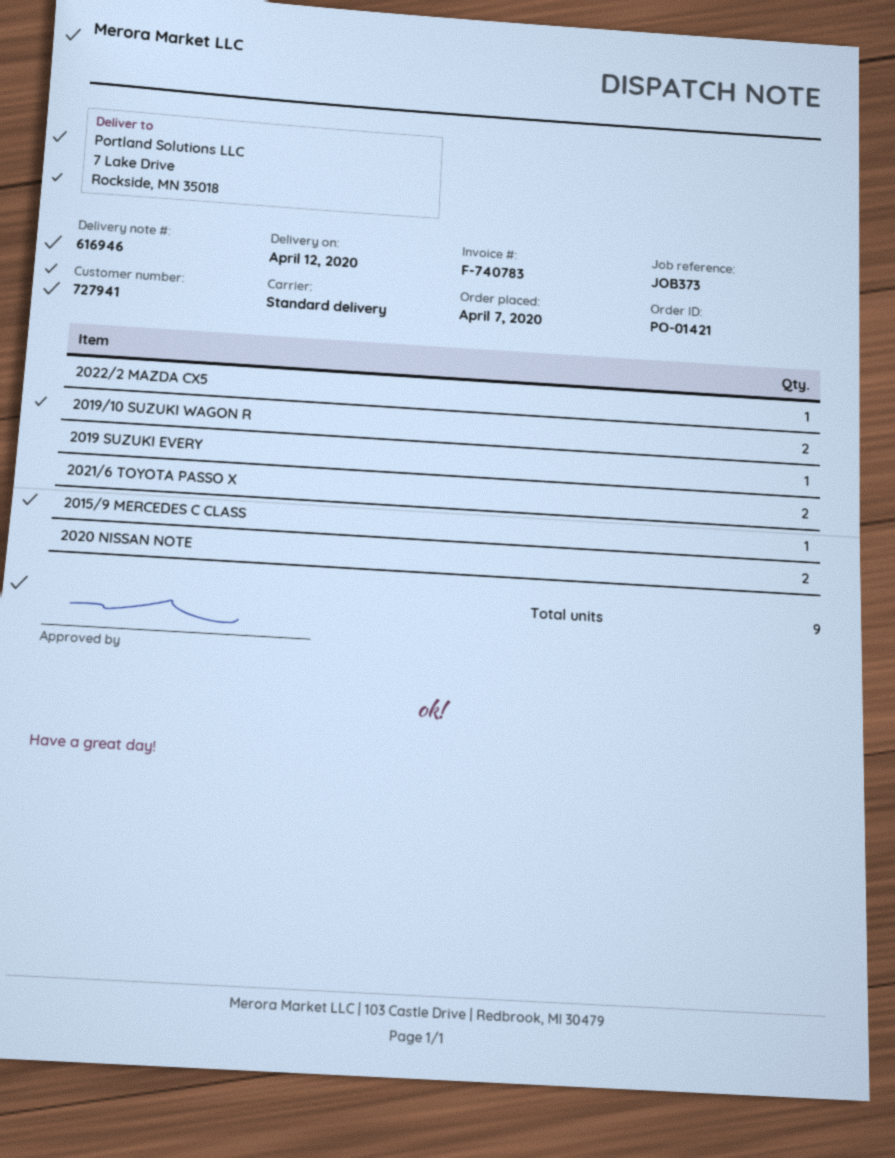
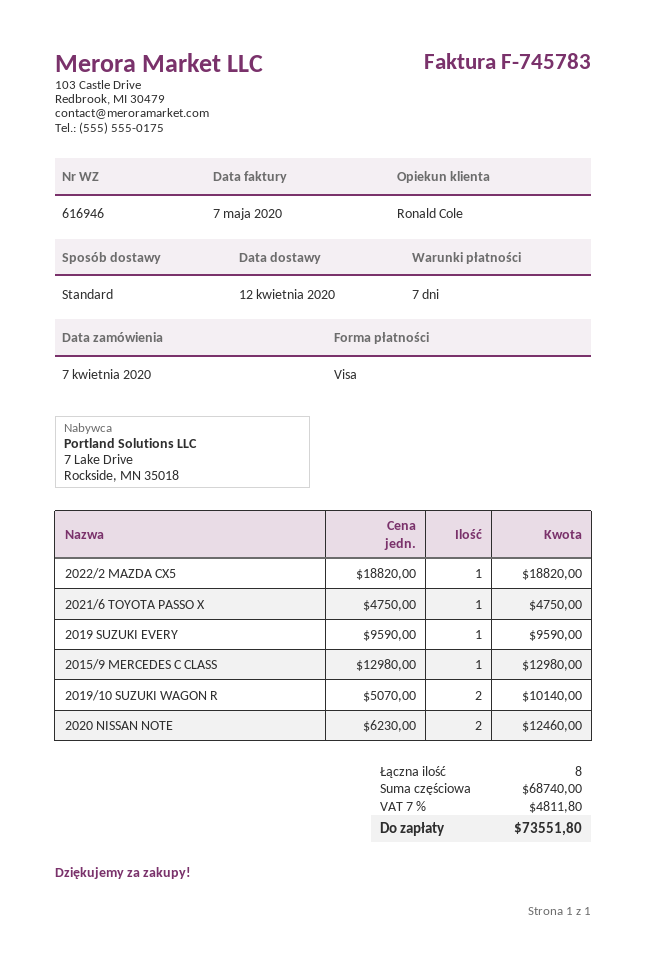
invoice number: F-740783 -> F-745783
2021/6 TOYOTA PASSO X: 2 -> 1
total quantity: 9 -> 8

